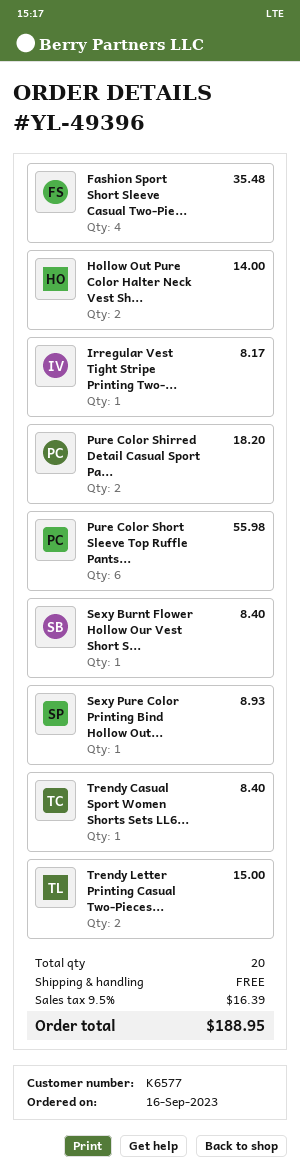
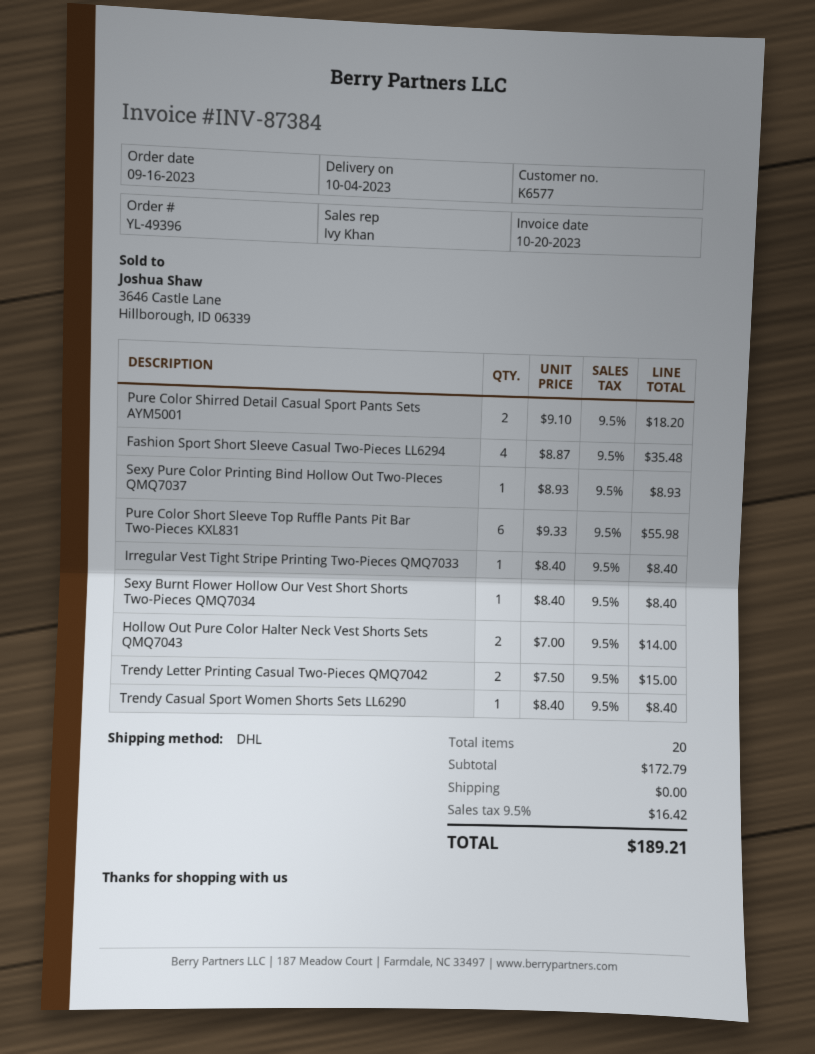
Irregular Vest Tight Stripe Printing Two-...: 1 for 8.17 -> 1 for 8.40
tax: 9.5% = 16.39 -> 9.5% = 16.42
total: 188.95 -> 189.21

